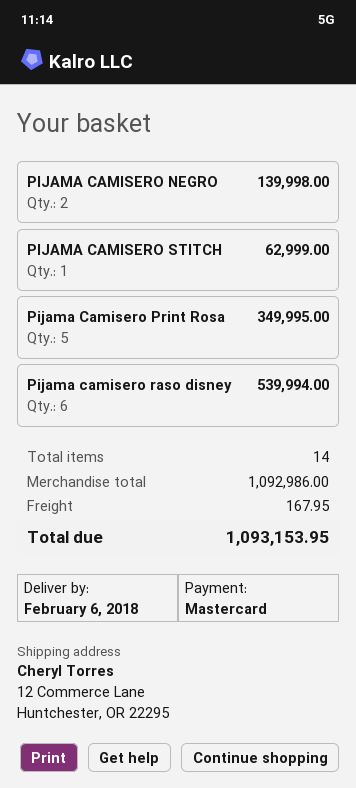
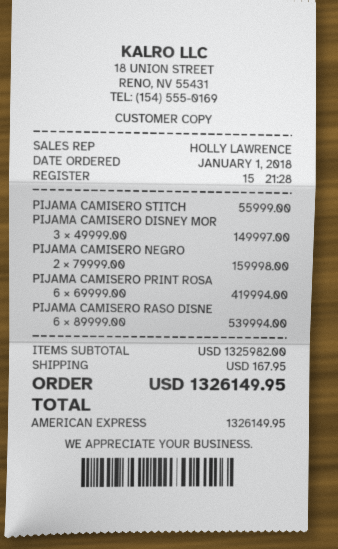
payment method: Mastercard -> American Express
PIJAMA CAMISERO NEGRO: 2 for 139998.00 -> 2 for 159998.00
PIJAMA CAMISERO STITCH: 1 for 62999.00 -> 1 for 55999.00
Pijama Camisero Print Rosa: 5 for 349995.00 -> 6 for 419994.00
PIJAMA CAMISERO DISNEY MOR: none -> 3 for 149997.00
subtotal: 1092986.00 -> 1325982.00
total: 1093153.95 -> 1326149.95

